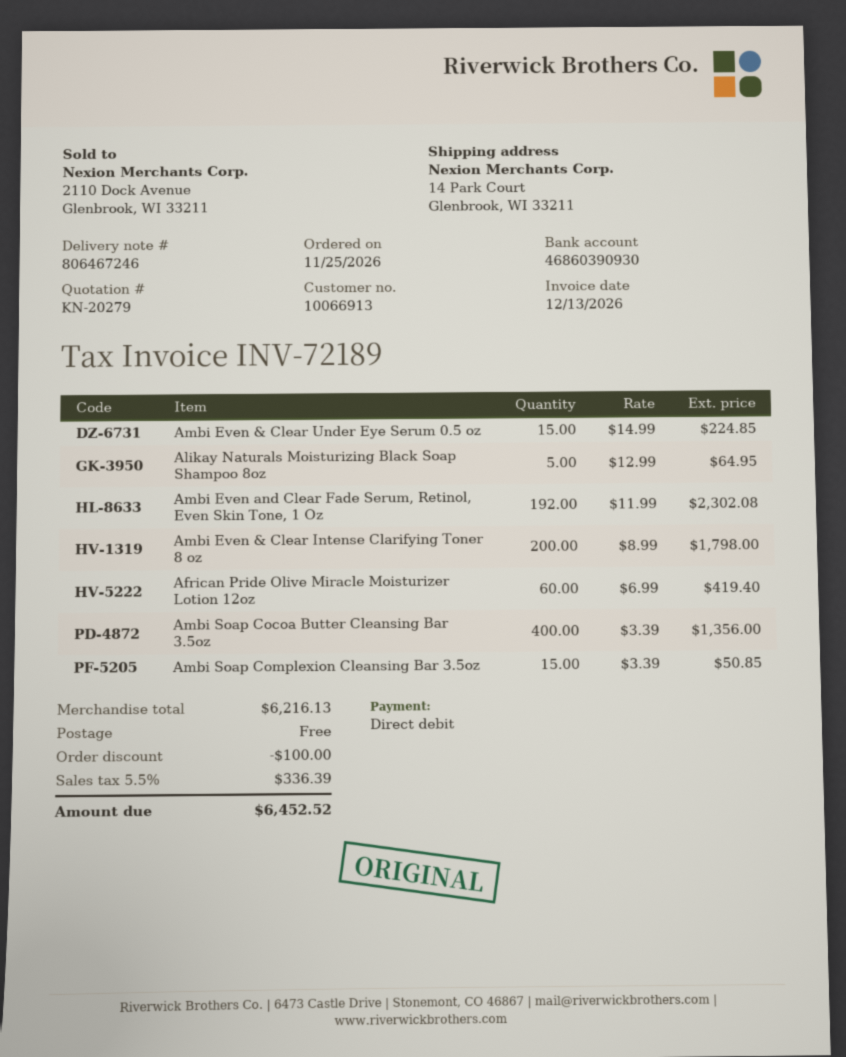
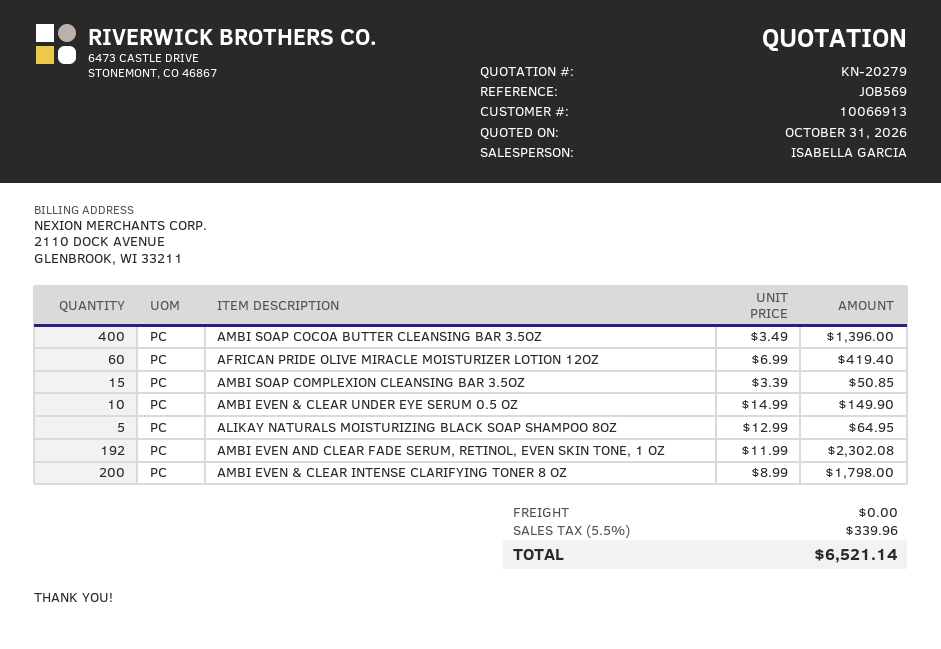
Ambi Even & Clear Under Eye Serum 0.5 oz: 15 x 14.99 = 224.85 -> 10 x 14.99 = 149.90
Ambi Soap Cocoa Butter Cleansing Bar 3.5oz: 400 x 3.39 = 1356.00 -> 400 x 3.49 = 1396.00
discount: 100.00 -> none
tax: 5.5% = 336.39 -> 5.5% = 339.96
total: 6452.52 -> 6521.14

